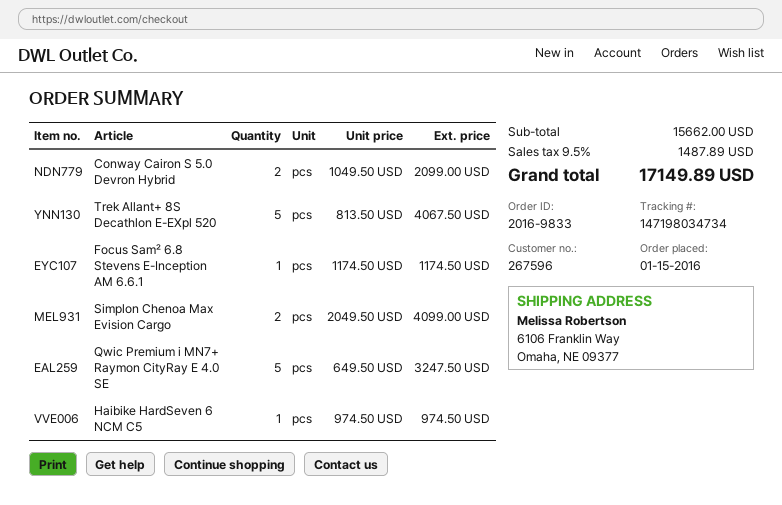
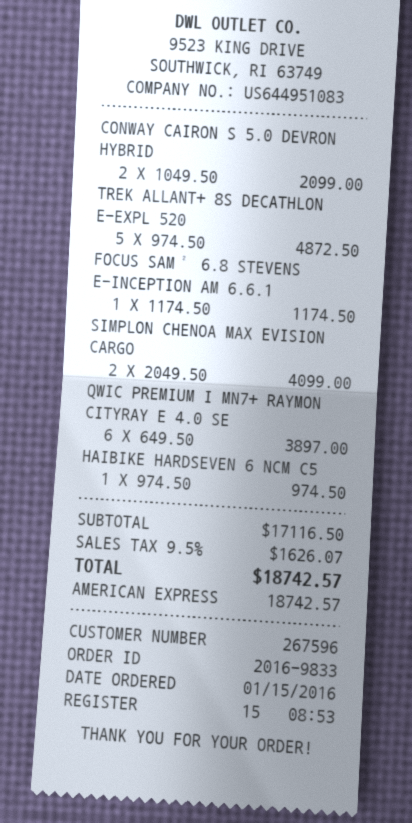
Trek Allant+ 8S Decathlon E-EXpl 520: 5 x 813.50 = 4067.50 -> 5 x 974.50 = 4872.50
Qwic Premium i MN7+ Raymon CityRay E 4.0 SE: 5 x 649.50 = 3247.50 -> 6 x 649.50 = 3897.00
subtotal: 15662.00 -> 17116.50
tax: 9.5% = 1487.89 -> 9.5% = 1626.07
total: 17149.89 -> 18742.57

